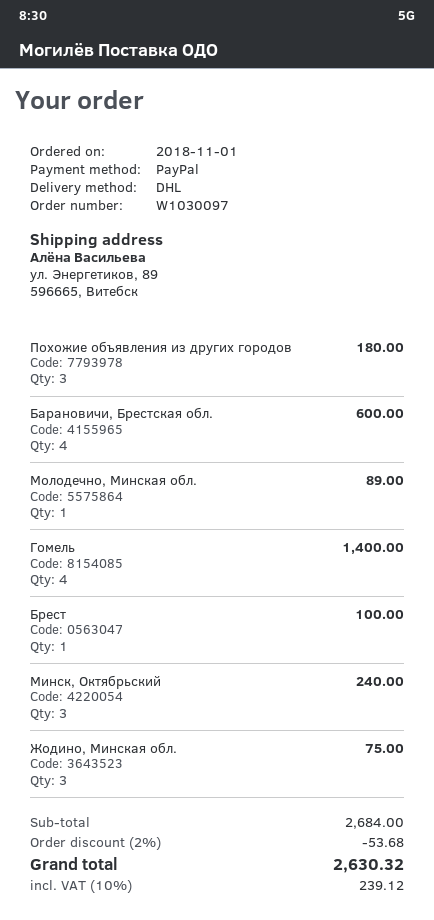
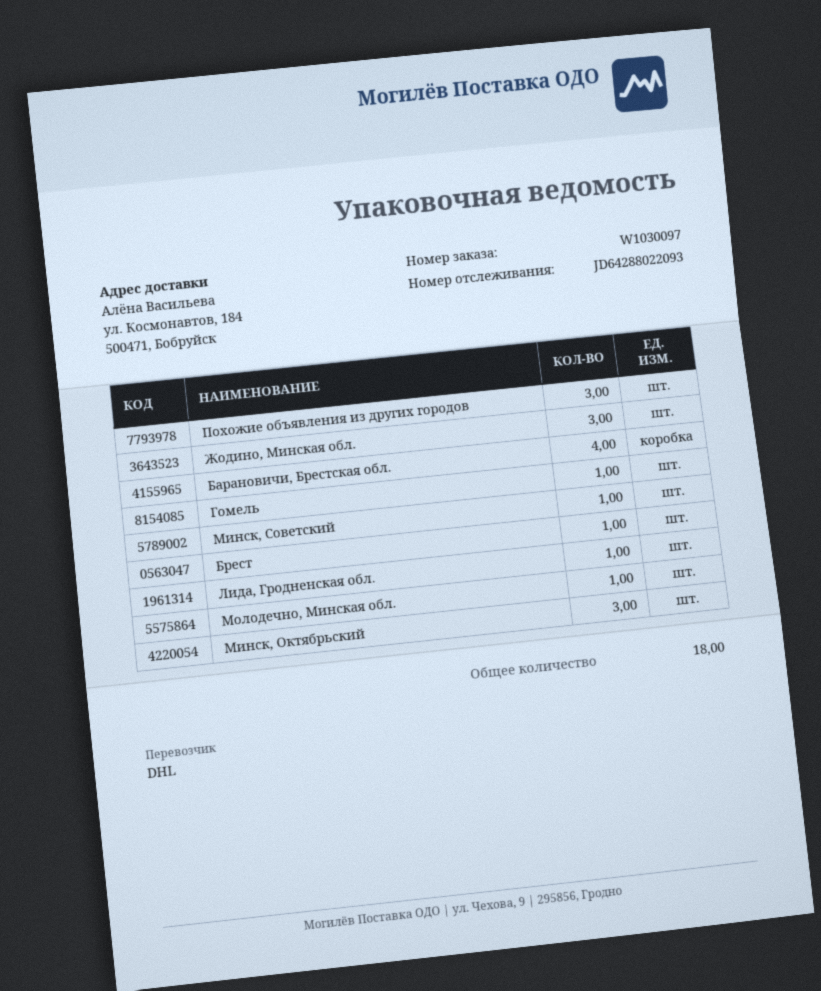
ship to: ул. Энергетиков, 89, 596665, Витебск -> ул. Космонавтов, 184, 500471, Бобруйск
Гомель: 4 -> 1
Минск, Советский: none -> 1
Лида, Гродненская обл.: none -> 1

